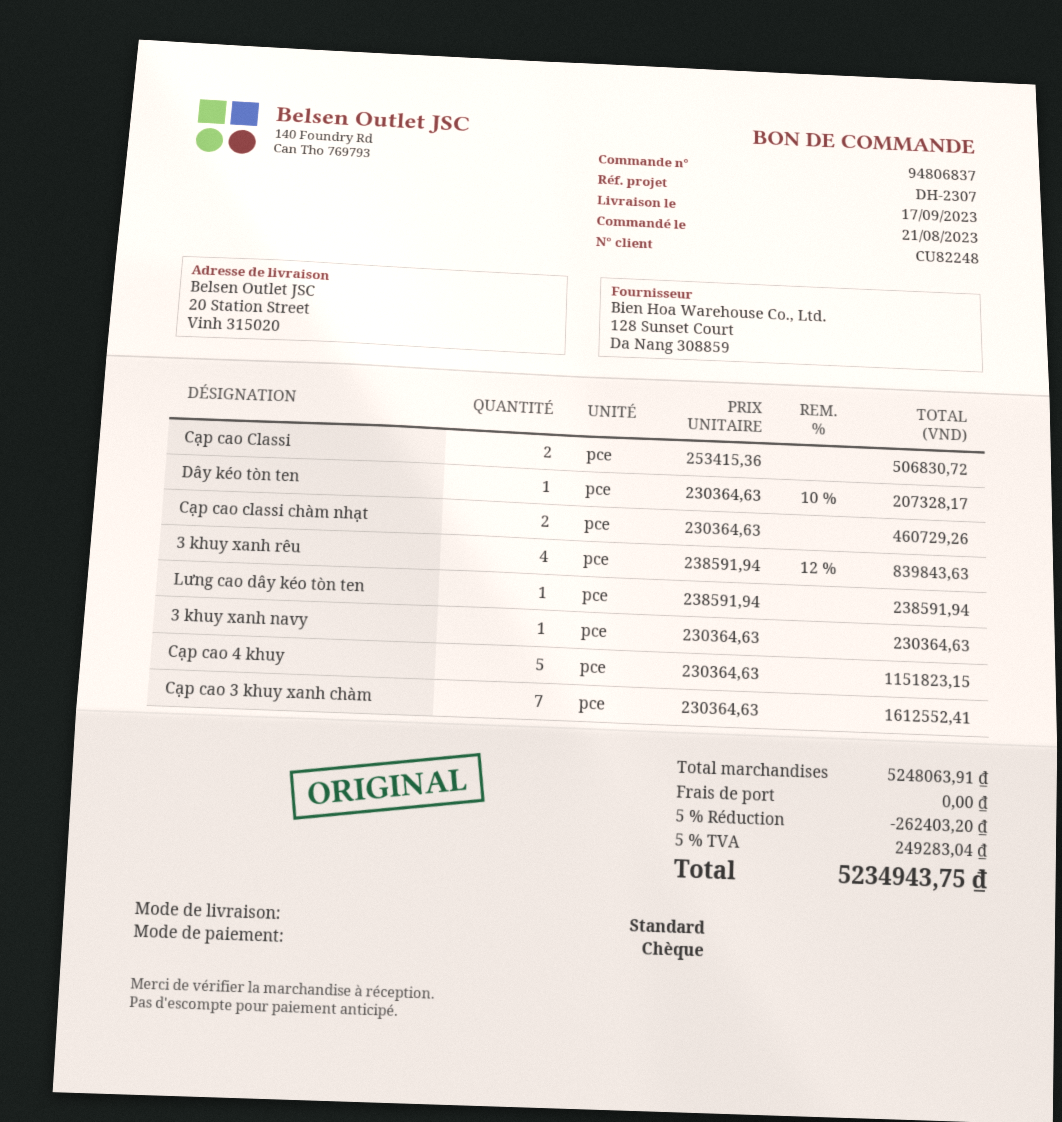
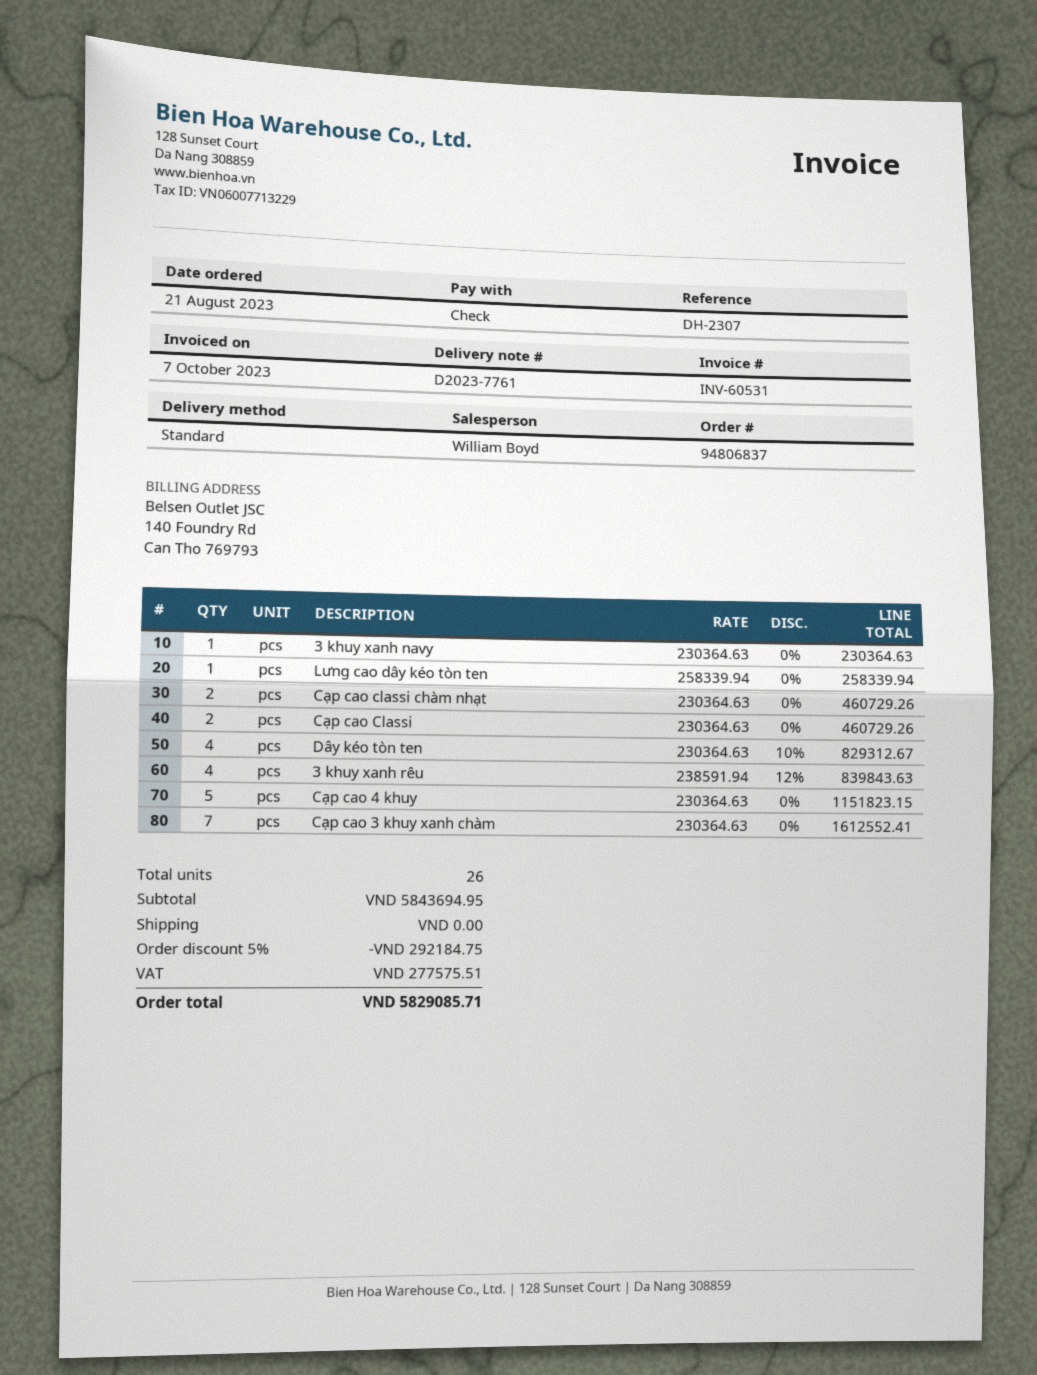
Cạp cao Classi: 2 x 253415.36 = 506830.72 -> 2 x 230364.63 = 460729.26
Dây kéo tòn ten: 1 x 230364.63 - 10% = 207328.17 -> 4 x 230364.63 - 10% = 829312.67
Lưng cao dây kéo tòn ten: 1 x 238591.94 = 238591.94 -> 1 x 258339.94 = 258339.94
subtotal: 5248063.91 -> 5843694.95
discount: 5% = 262403.20 -> 5% = 292184.75
tax: 249283.04 -> 277575.51
total: 5234943.75 -> 5829085.71

